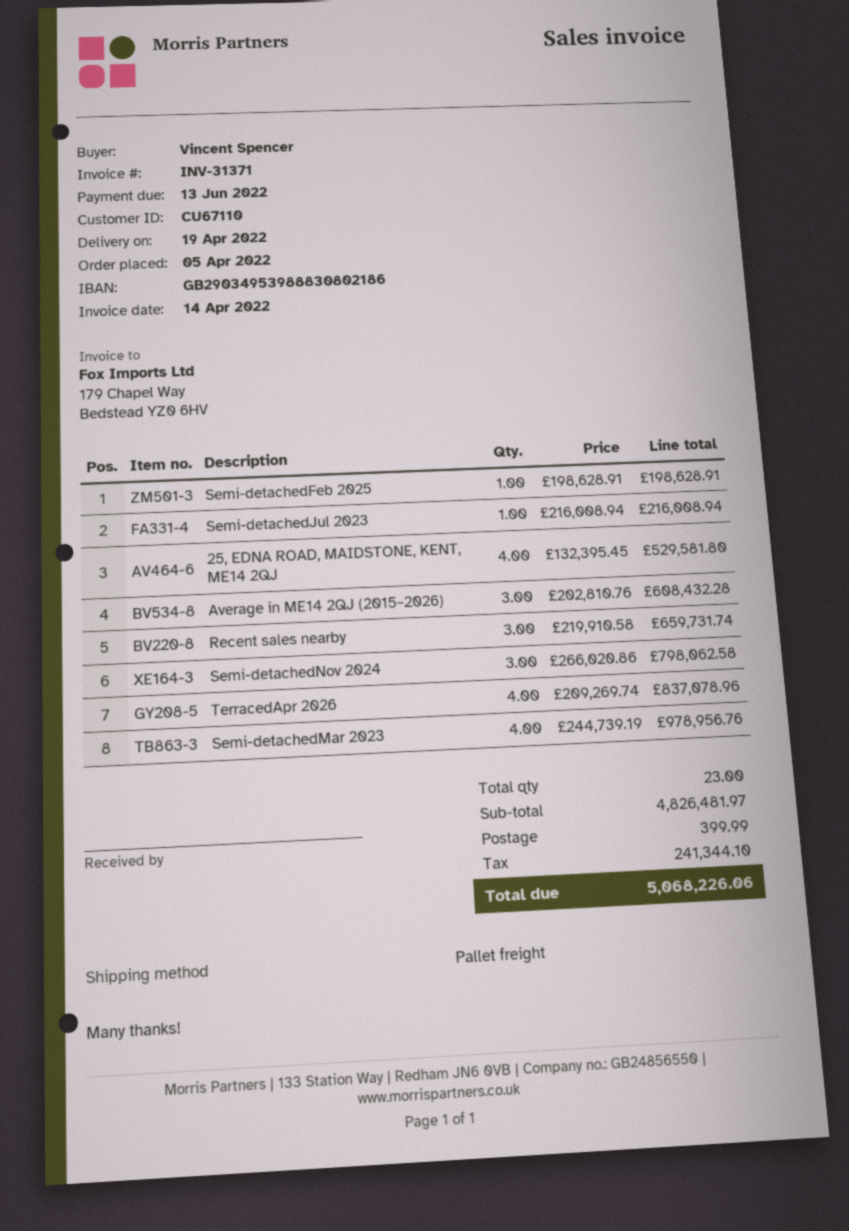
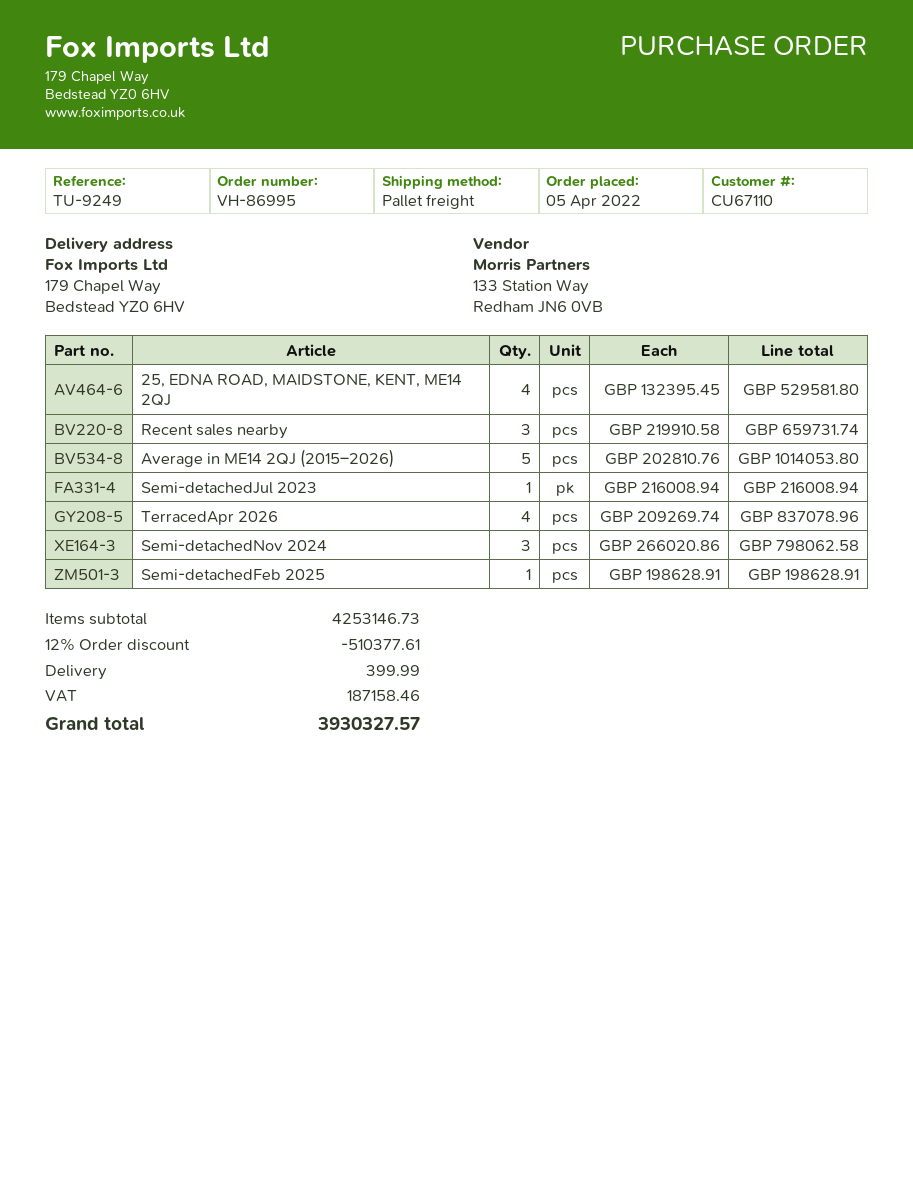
Average in ME14 2QJ (2015–2026): 3 x 202810.76 = 608432.28 -> 5 x 202810.76 = 1014053.80
Semi-detachedMar 2023: 4 x 244739.19 = 978956.76 -> none
subtotal: 4826481.97 -> 4253146.73
discount: none -> 12% = 510377.61
tax: 241344.10 -> 187158.46
total: 5068226.06 -> 3930327.57

